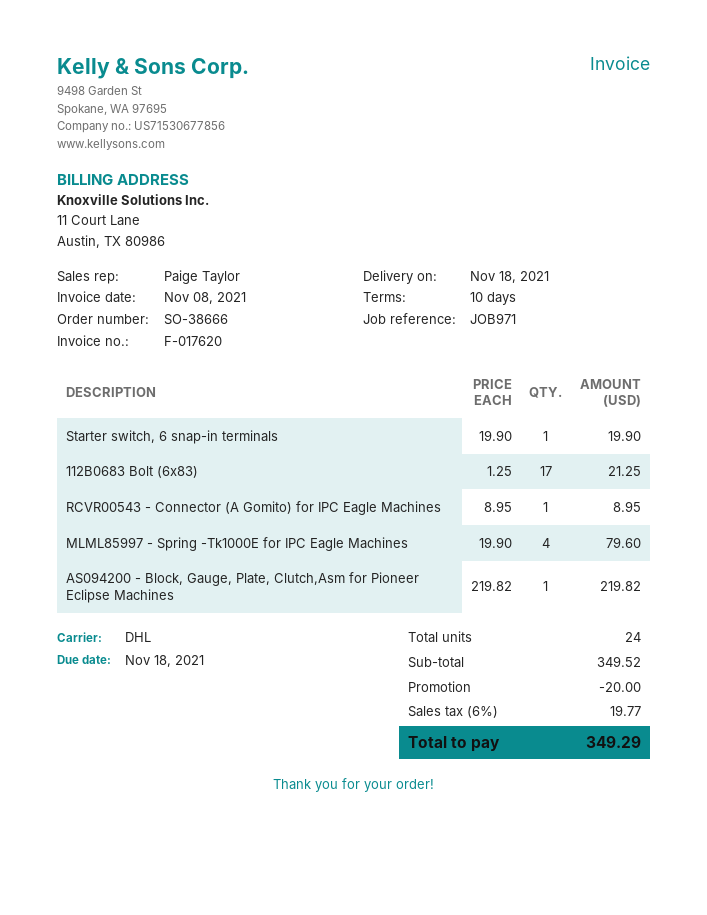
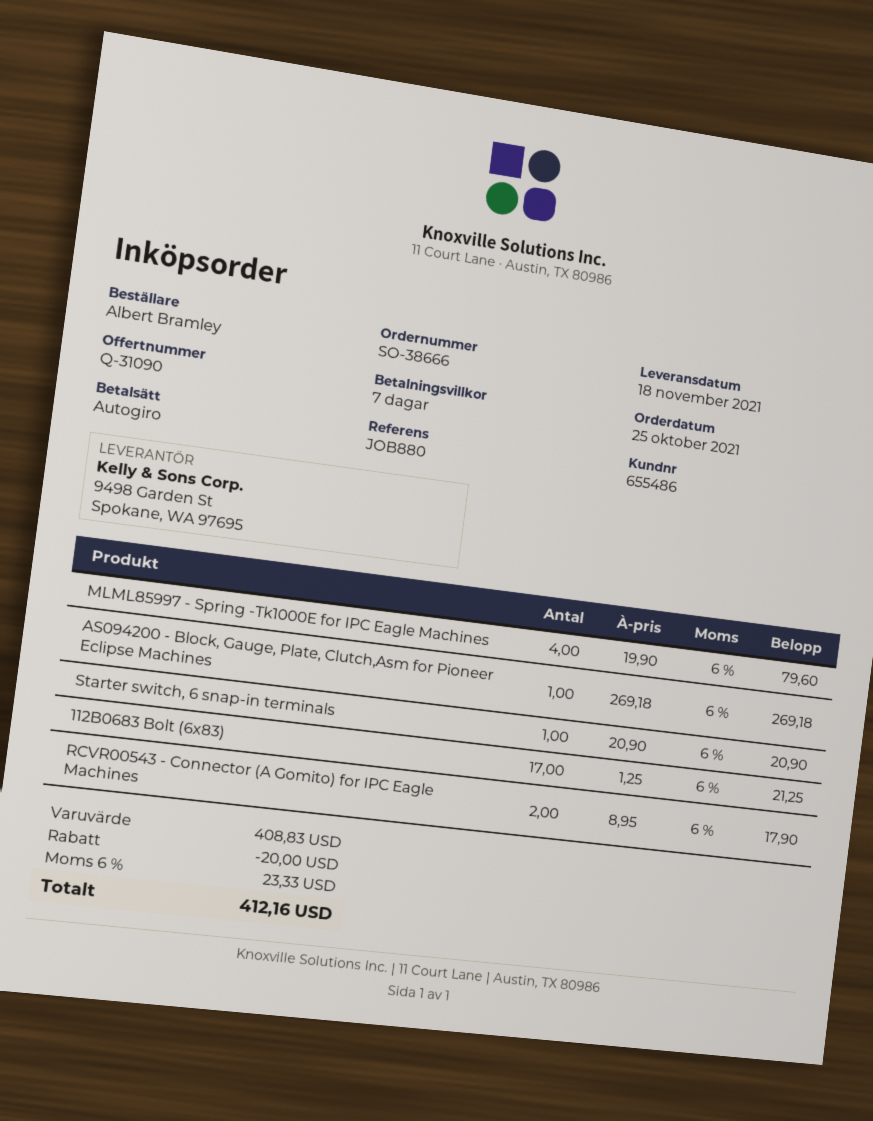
payment terms: 10 days -> 7 days
reference: JOB971 -> JOB880
Starter switch, 6 snap-in terminals: 1 x 19.90 = 19.90 -> 1 x 20.90 = 20.90
RCVR00543 - Connector (A Gomito) for IPC Eagle Machines: 1 x 8.95 = 8.95 -> 2 x 8.95 = 17.90
AS094200 - Block, Gauge, Plate, Clutch,Asm for Pioneer Eclipse Machines: 1 x 219.82 = 219.82 -> 1 x 269.18 = 269.18
subtotal: 349.52 -> 408.83
tax: 6% = 19.77 -> 6% = 23.33
total: 349.29 -> 412.16

